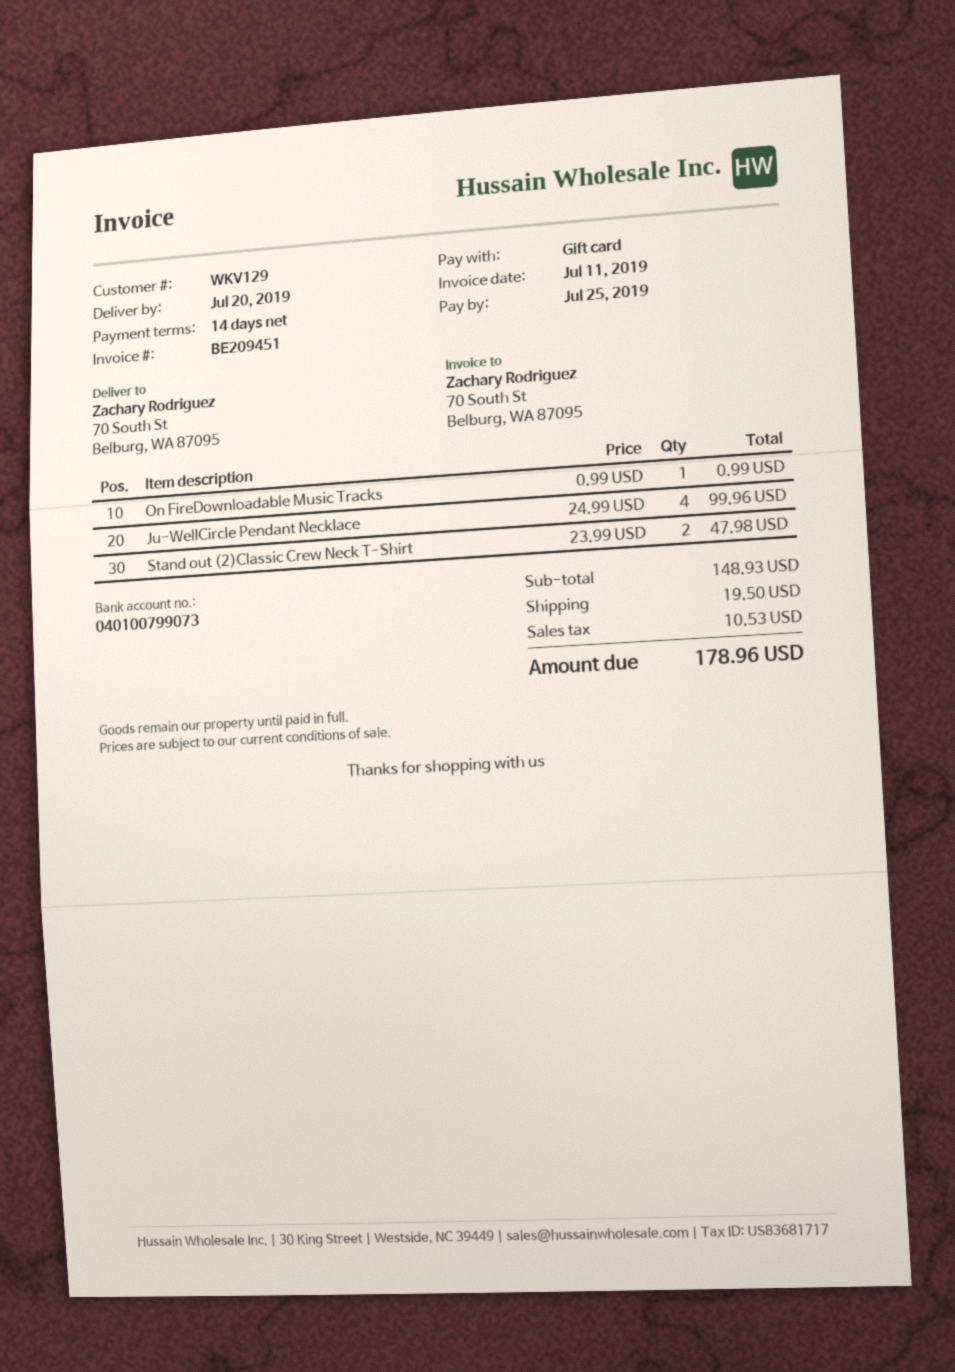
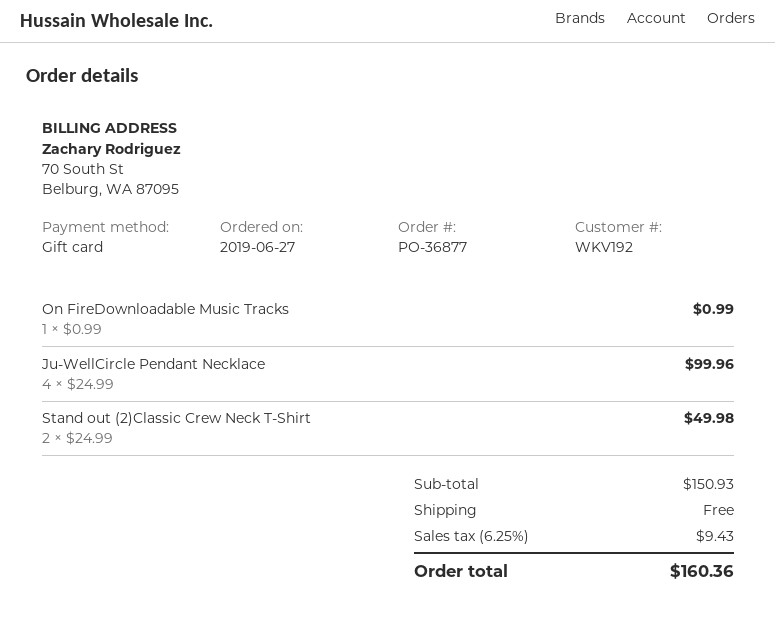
customer number: WKV129 -> WKV192
Stand out (2)Classic Crew Neck T-Shirt: 2 x 23.99 = 47.98 -> 2 x 24.99 = 49.98
subtotal: 148.93 -> 150.93
shipping: 19.50 -> 0.00
tax: 10.53 -> 9.43
total: 178.96 -> 160.36

